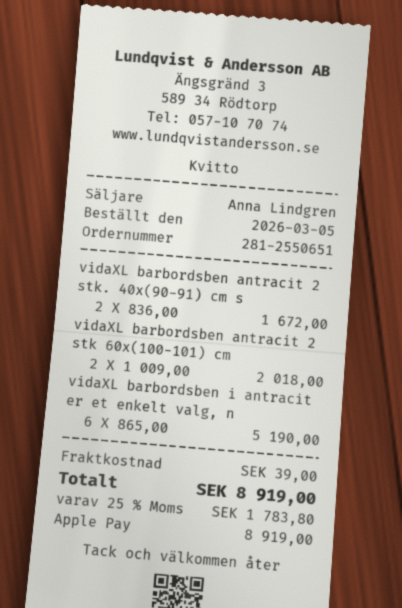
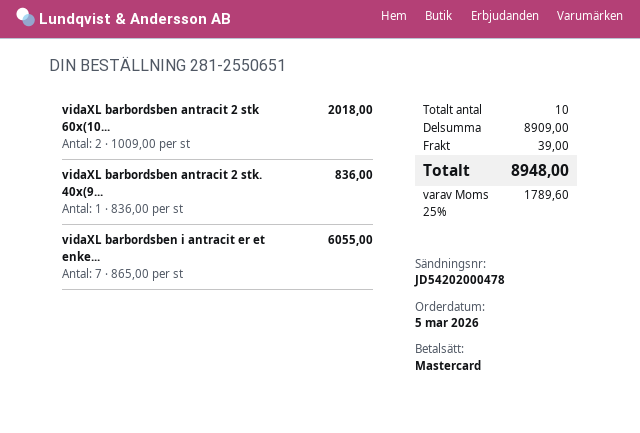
payment method: Apple Pay -> Mastercard
vidaXL barbordsben antracit 2 stk. 40x(90-91) cm s: 2 x 836.00 = 1672.00 -> 1 x 836.00 = 836.00
vidaXL barbordsben i antracit er et enkelt valg, n: 6 x 865.00 = 5190.00 -> 7 x 865.00 = 6055.00
tax: 25% = 1783.80 -> 25% = 1789.60
total: 8919.00 -> 8948.00

